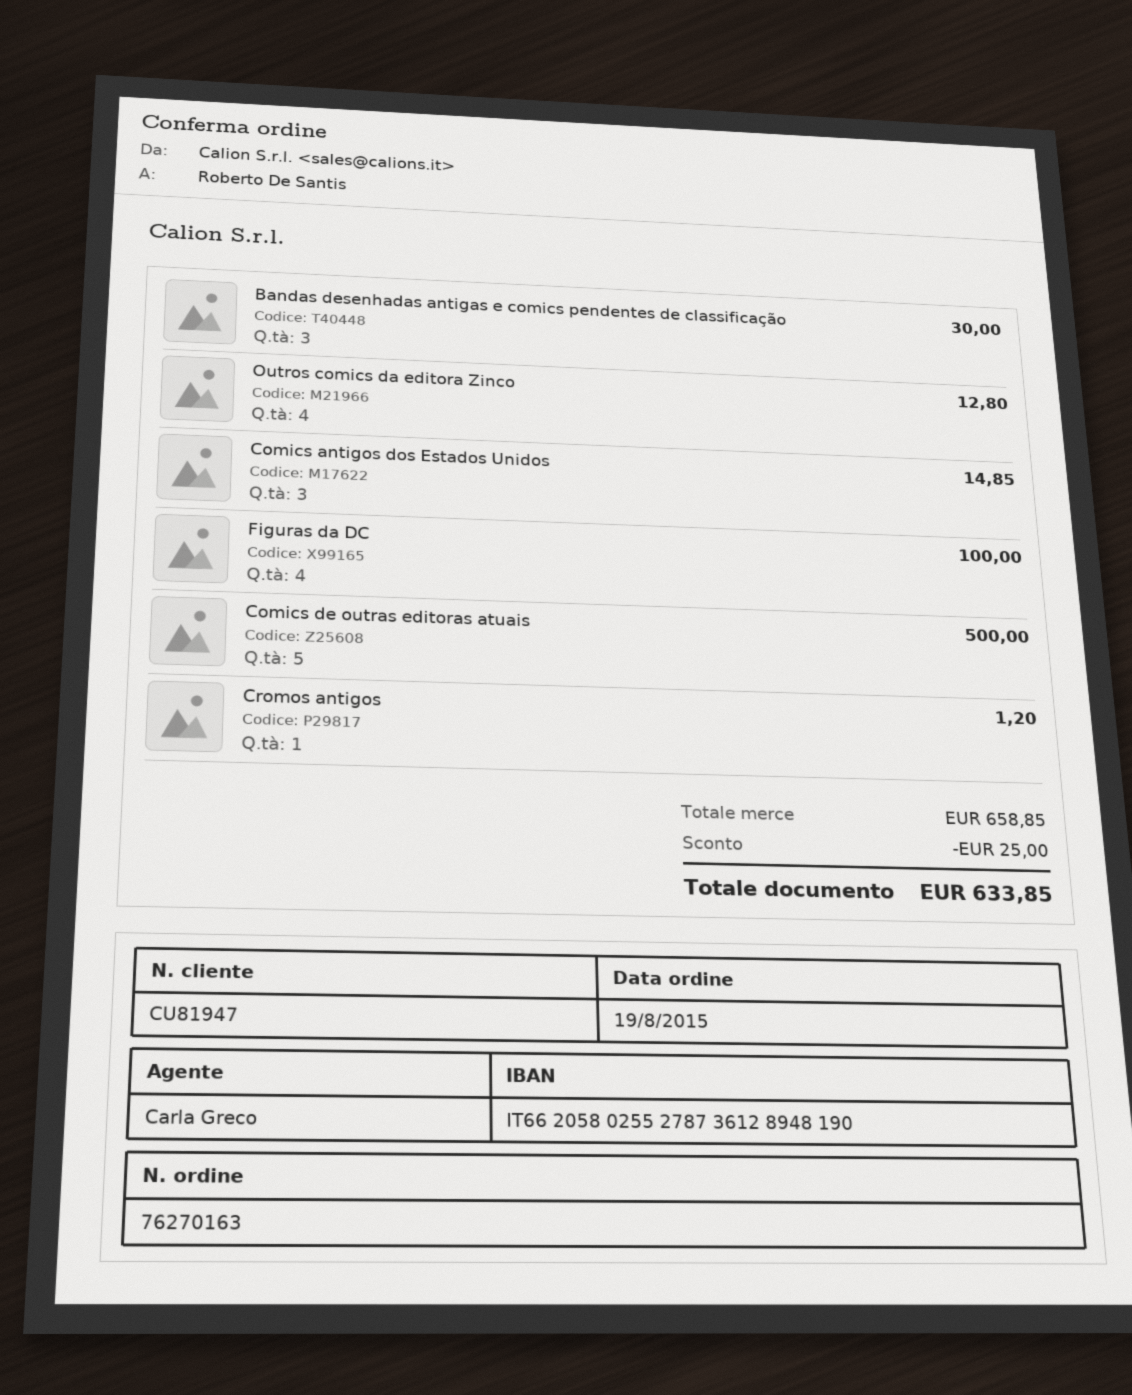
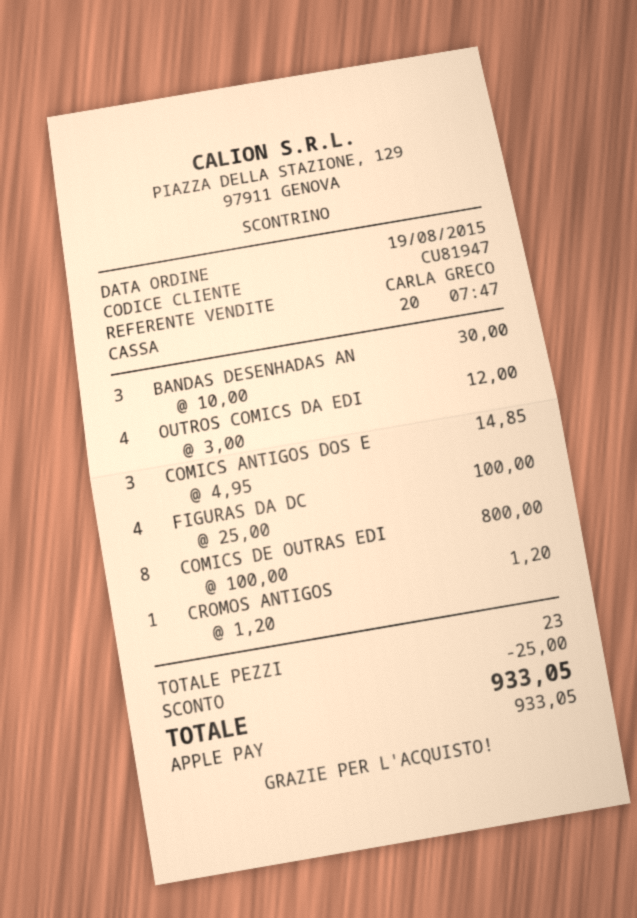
Outros comics da editora Zinco: 4 for 12.80 -> 4 for 12.00
Comics de outras editoras atuais: 5 for 500.00 -> 8 for 800.00
total: 633.85 -> 933.05

